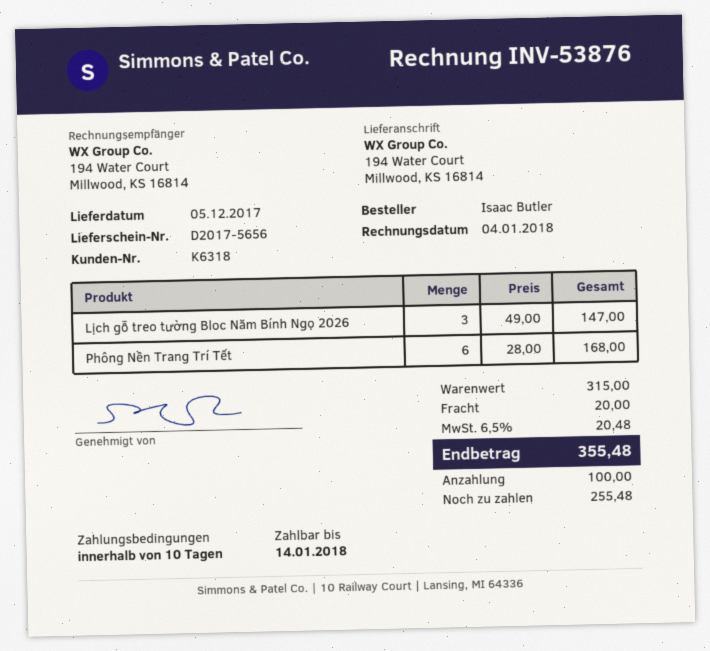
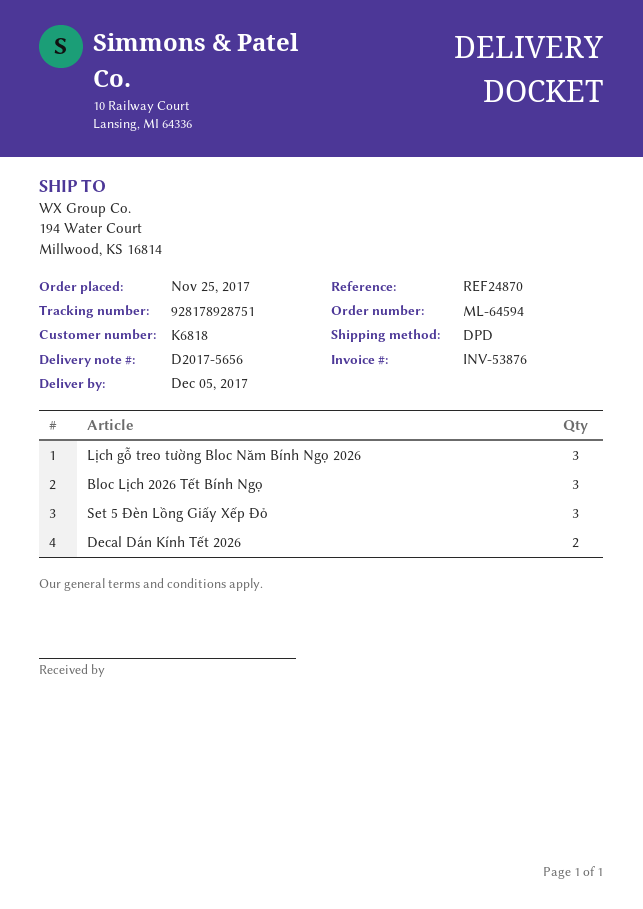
customer number: K6318 -> K6818
Phông Nền Trang Trí Tết: 6 -> none
Bloc Lịch 2026 Tết Bính Ngọ: none -> 3
Set 5 Đèn Lồng Giấy Xếp Đỏ: none -> 3
Decal Dán Kính Tết 2026: none -> 2

